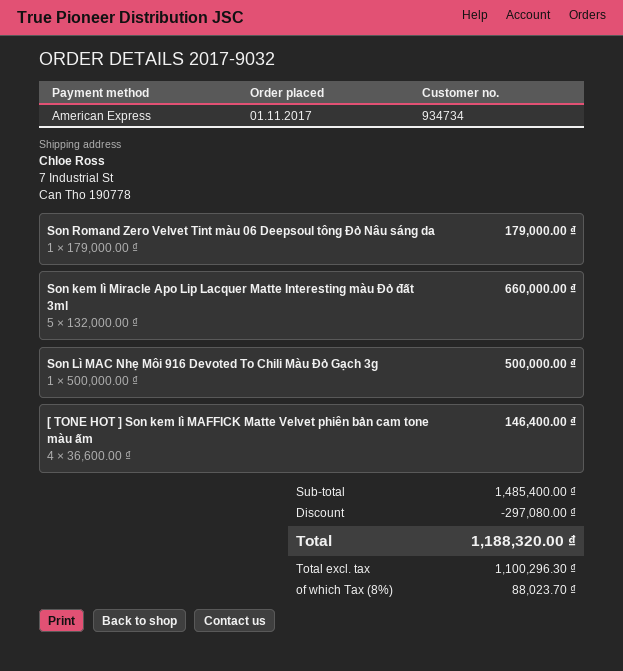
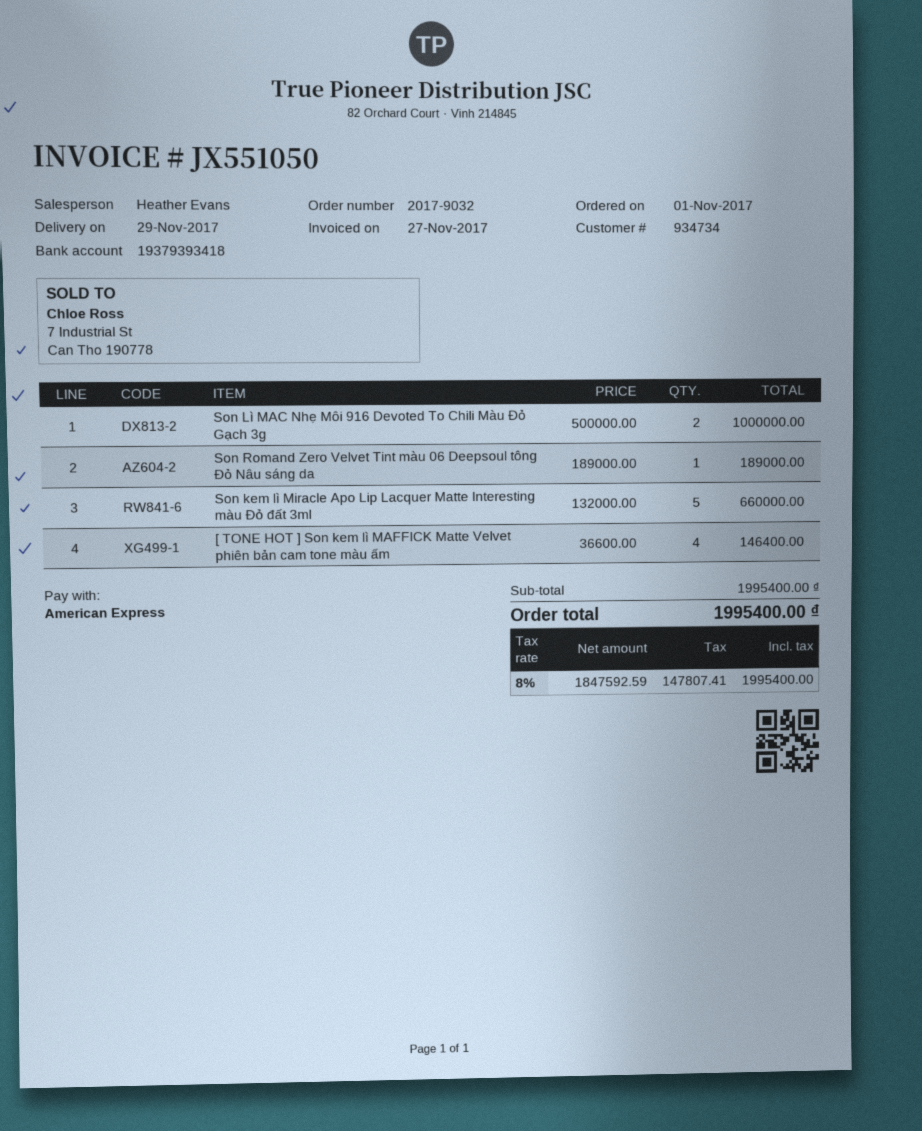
Son Romand Zero Velvet Tint màu 06 Deepsoul tông Đỏ Nâu sáng da: 1 x 179000.00 = 179000.00 -> 1 x 189000.00 = 189000.00
Son Lì MAC Nhẹ Môi 916 Devoted To Chili Màu Đỏ Gạch 3g: 1 x 500000.00 = 500000.00 -> 2 x 500000.00 = 1000000.00
subtotal: 1485400.00 -> 1995400.00
discount: 297080.00 -> none
net: 1100296.30 -> 1847592.59
tax: 8% = 88023.70 -> 8% = 147807.41
total: 1188320.00 -> 1995400.00

